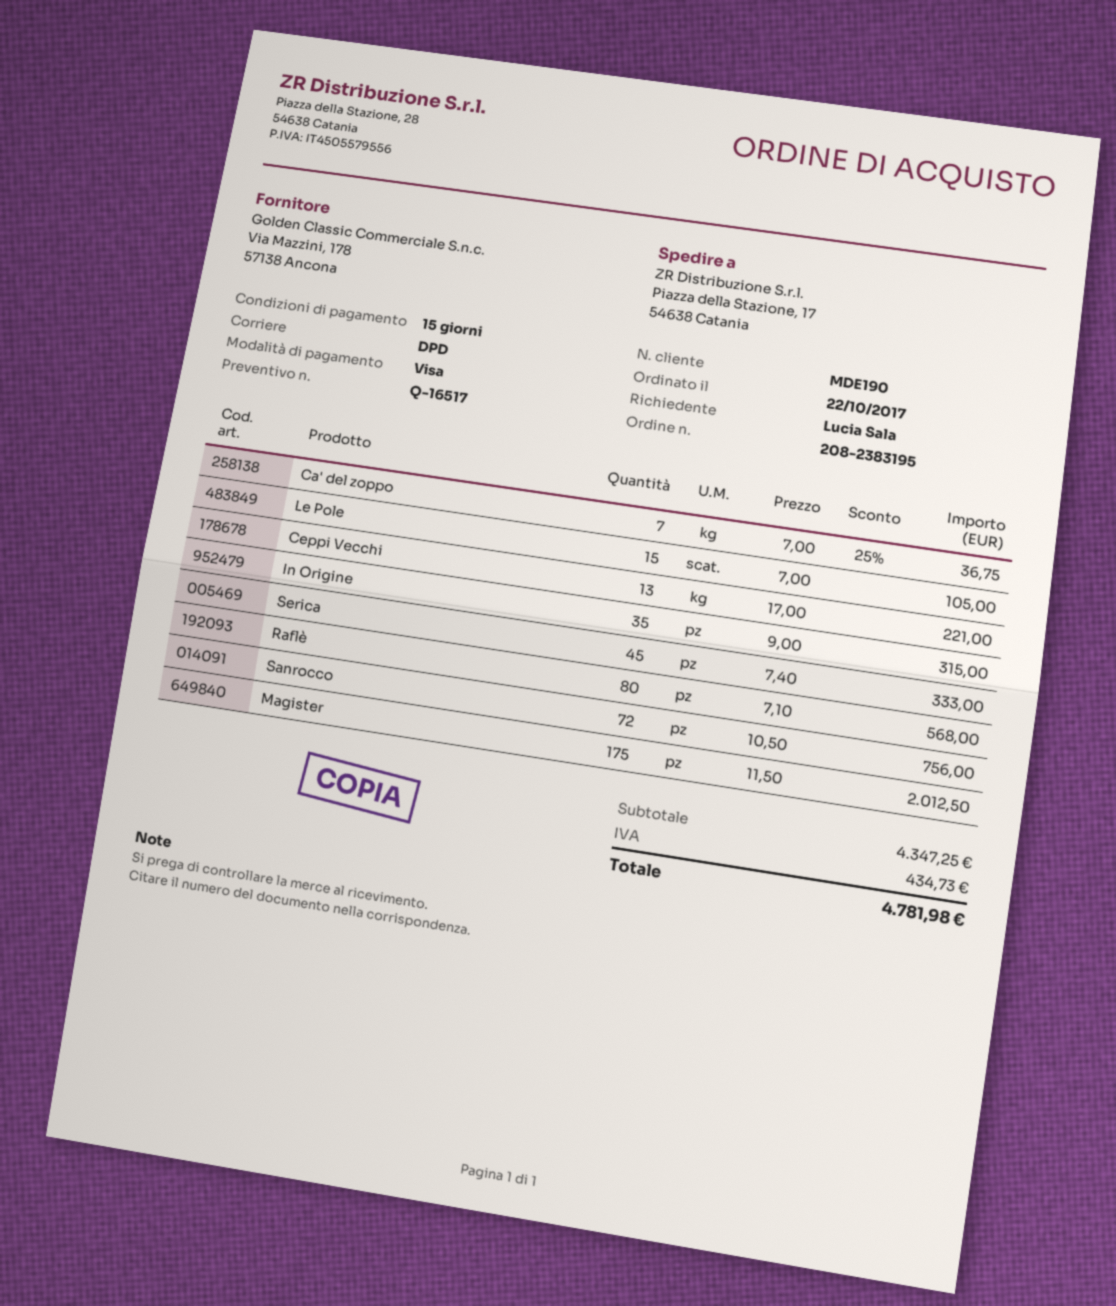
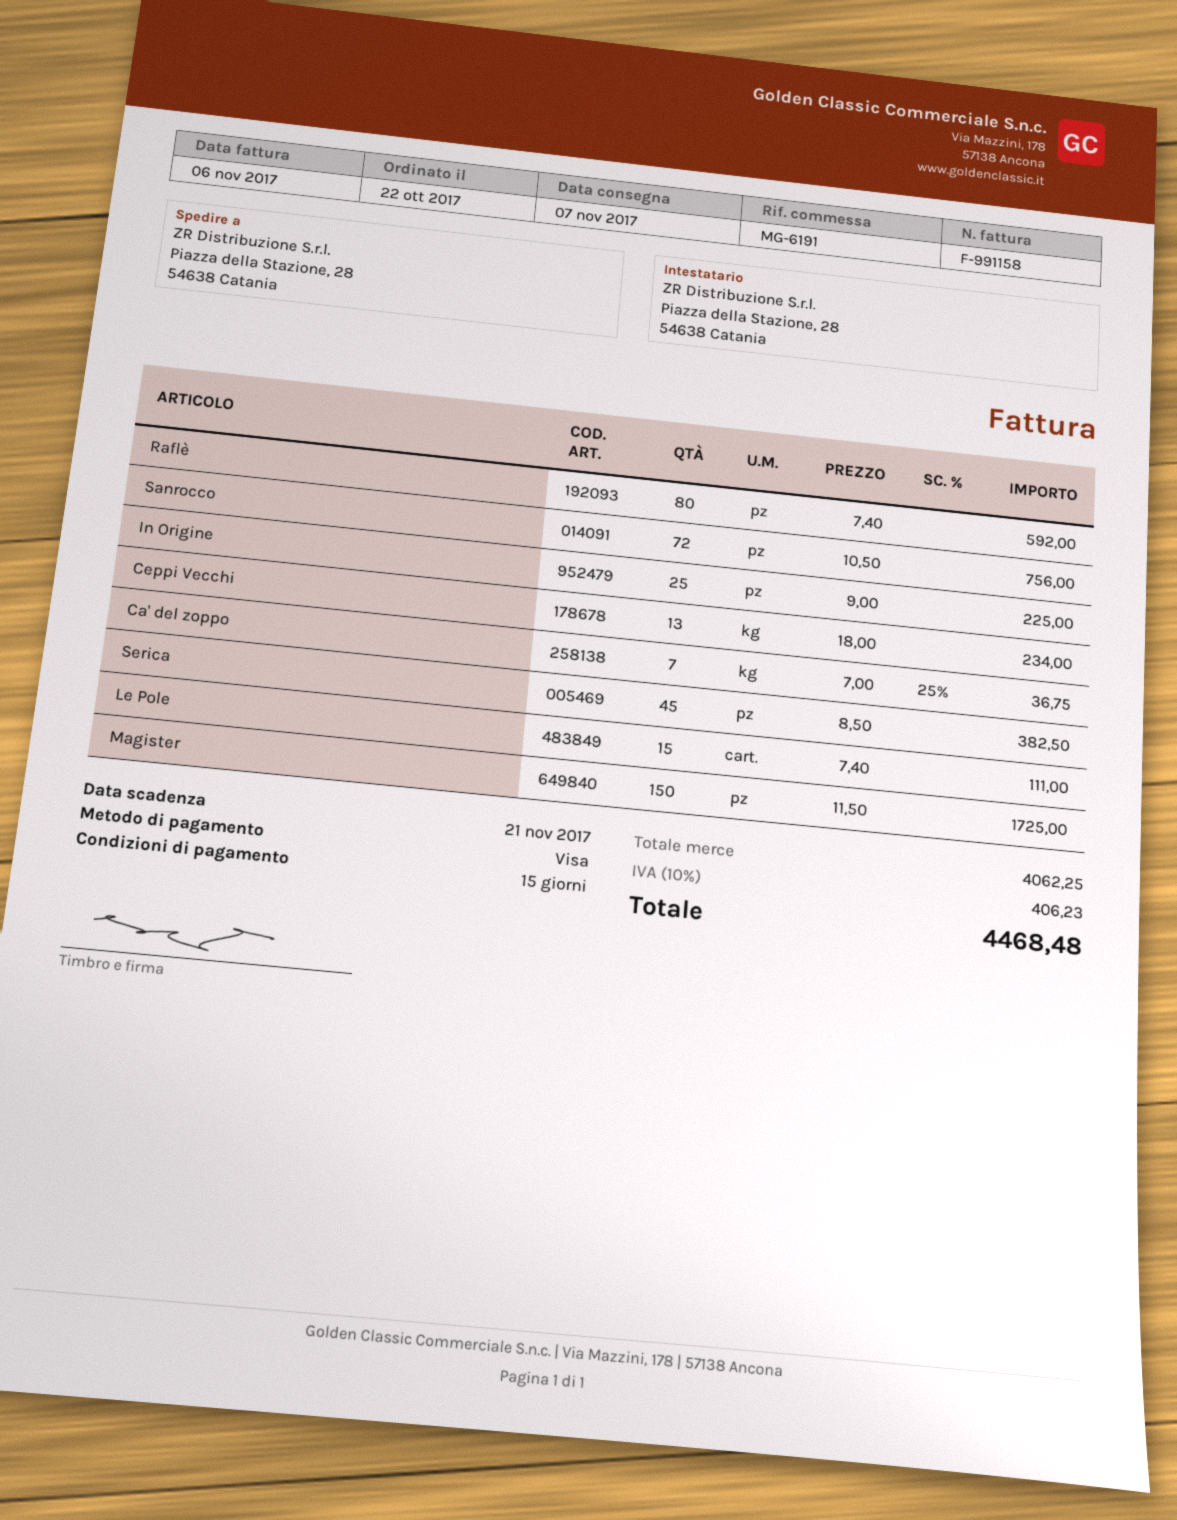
ship to: Piazza della Stazione, 17, 54638 Catania -> Piazza della Stazione, 28, 54638 Catania
Le Pole: 15 x 7.00 = 105.00 -> 15 x 7.40 = 111.00
Ceppi Vecchi: 13 x 17.00 = 221.00 -> 13 x 18.00 = 234.00
In Origine: 35 x 9.00 = 315.00 -> 25 x 9.00 = 225.00
Serica: 45 x 7.40 = 333.00 -> 45 x 8.50 = 382.50
Raflè: 80 x 7.10 = 568.00 -> 80 x 7.40 = 592.00
Magister: 175 x 11.50 = 2012.50 -> 150 x 11.50 = 1725.00
subtotal: 4347.25 -> 4062.25
tax: 434.73 -> 406.23
total: 4781.98 -> 4468.48

